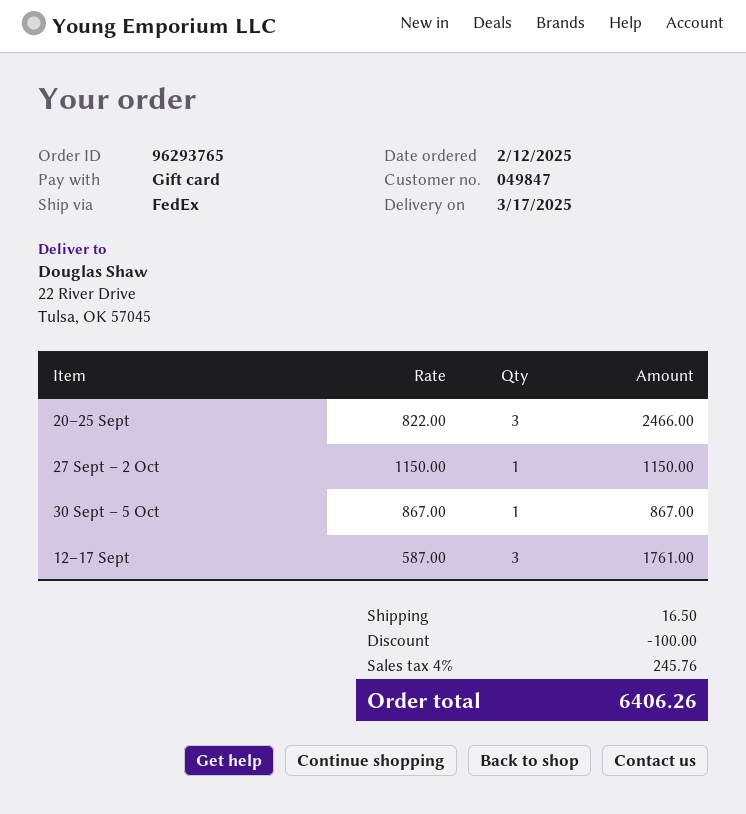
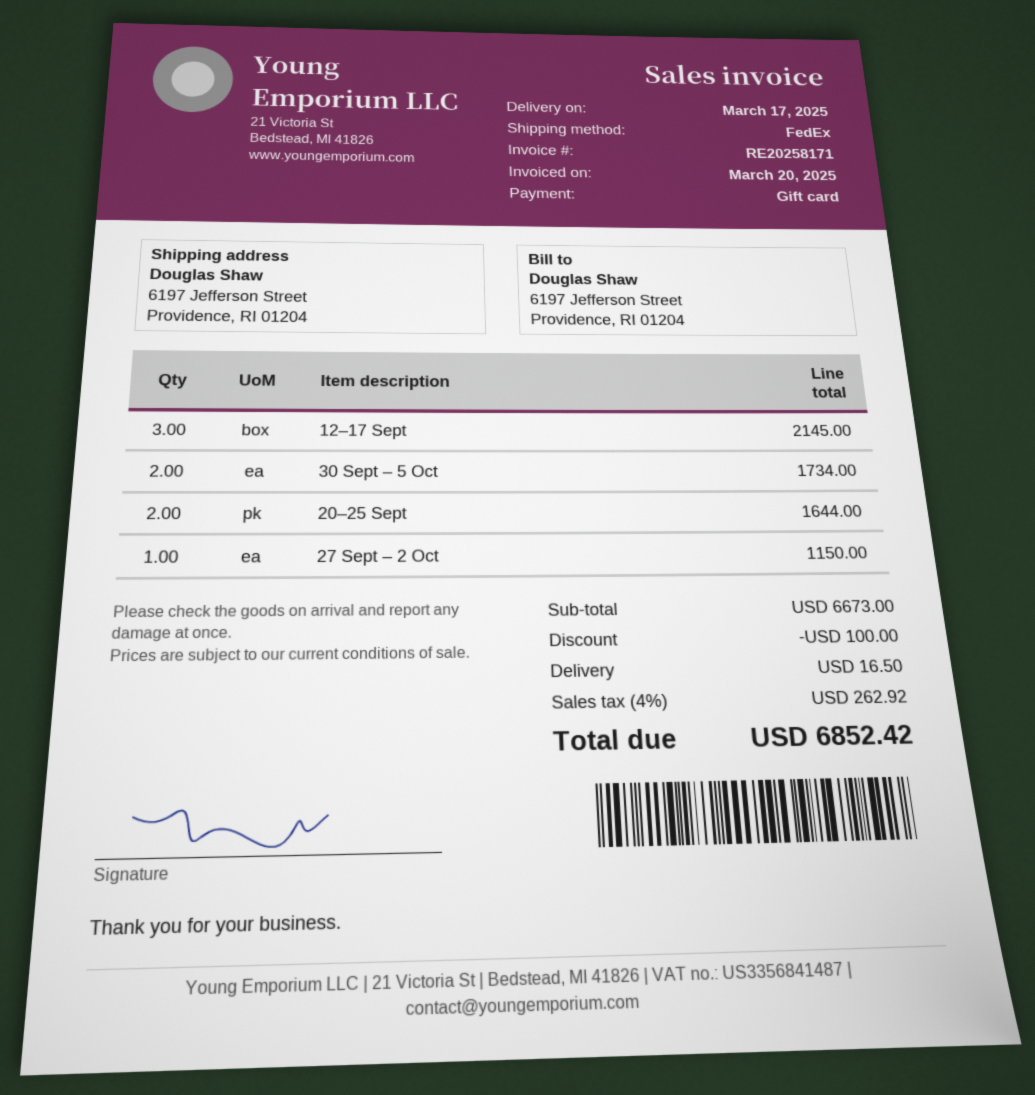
ship to: 22 River Drive, Tulsa, OK 57045 -> 6197 Jefferson Street, Providence, RI 01204
20–25 Sept: 3 for 2466.00 -> 2 for 1644.00
30 Sept – 5 Oct: 1 for 867.00 -> 2 for 1734.00
12–17 Sept: 3 for 1761.00 -> 3 for 2145.00
tax: 4% = 245.76 -> 4% = 262.92
total: 6406.26 -> 6852.42

